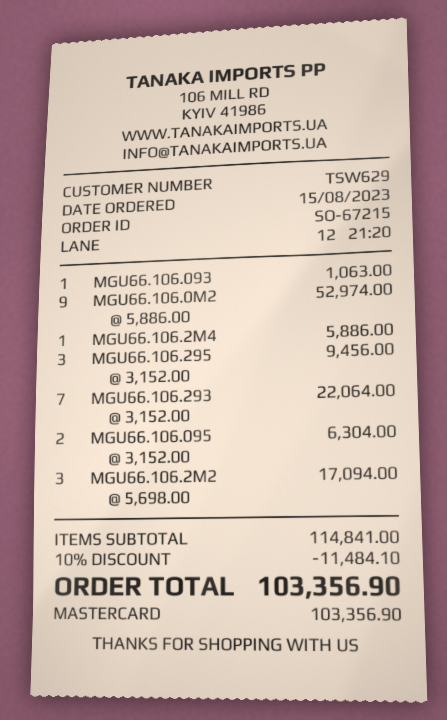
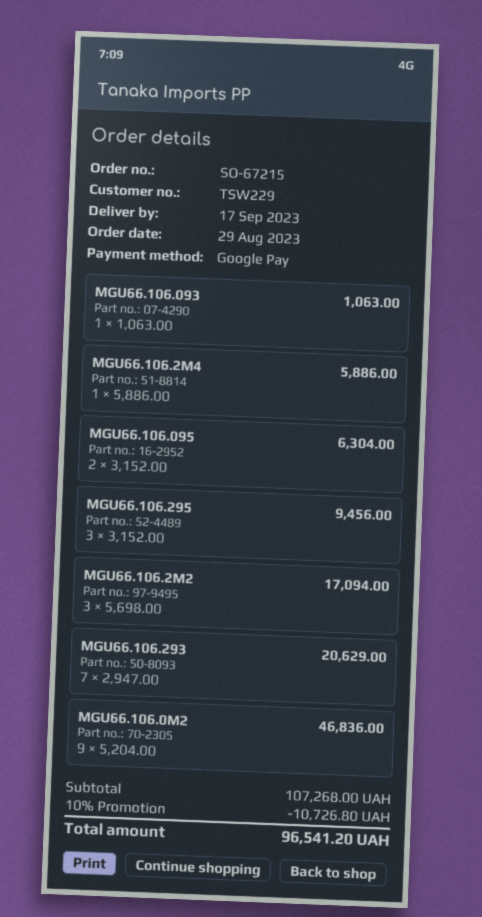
order date: 2023-08-15 -> 2023-08-29
customer number: TSW629 -> TSW229
payment method: Mastercard -> Google Pay
MGU66.106.0M2: 9 x 5886.00 = 52974.00 -> 9 x 5204.00 = 46836.00
MGU66.106.293: 7 x 3152.00 = 22064.00 -> 7 x 2947.00 = 20629.00
subtotal: 114841.00 -> 107268.00
discount: 10% = 11484.10 -> 10% = 10726.80
total: 103356.90 -> 96541.20

